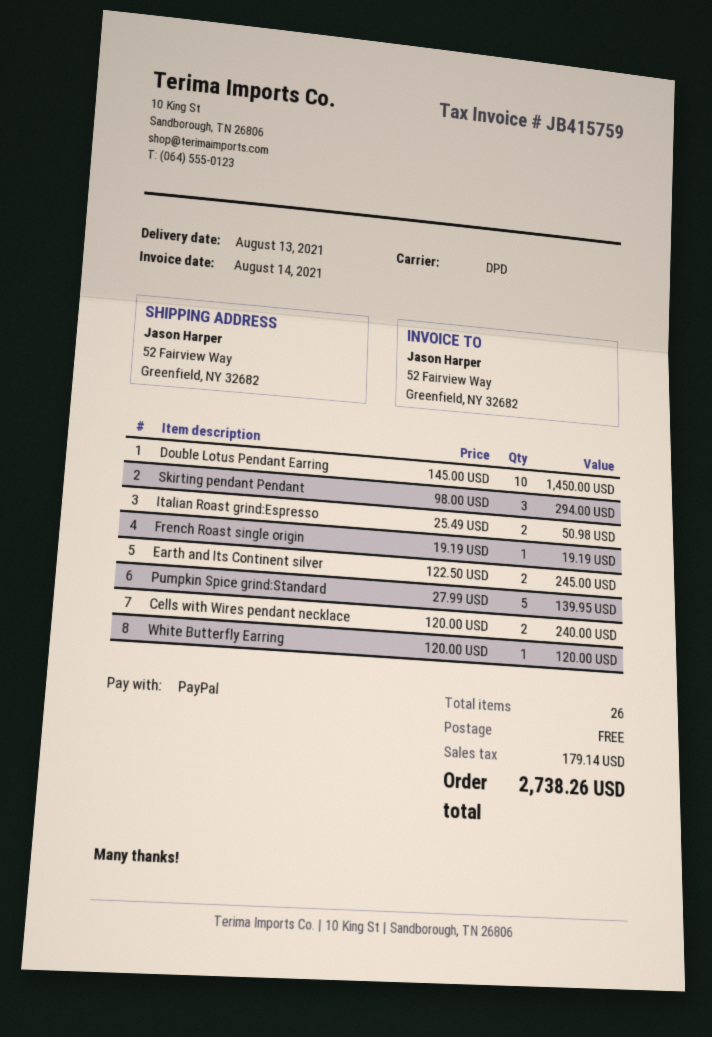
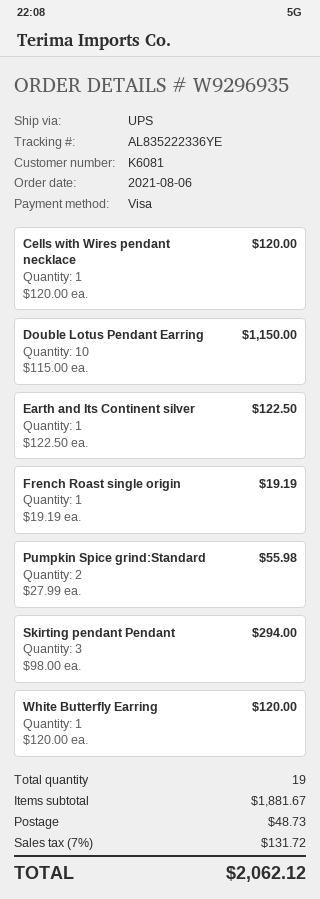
payment method: PayPal -> Visa
shipping method: DPD -> UPS
Double Lotus Pendant Earring: 10 x 145.00 = 1450.00 -> 10 x 115.00 = 1150.00
Italian Roast grind:Espresso: 2 x 25.49 = 50.98 -> none
Earth and Its Continent silver: 2 x 122.50 = 245.00 -> 1 x 122.50 = 122.50
Pumpkin Spice grind:Standard: 5 x 27.99 = 139.95 -> 2 x 27.99 = 55.98
Cells with Wires pendant necklace: 2 x 120.00 = 240.00 -> 1 x 120.00 = 120.00
total quantity: 26 -> 19
shipping: 0.00 -> 48.73
tax: 179.14 -> 131.72
total: 2738.26 -> 2062.12

